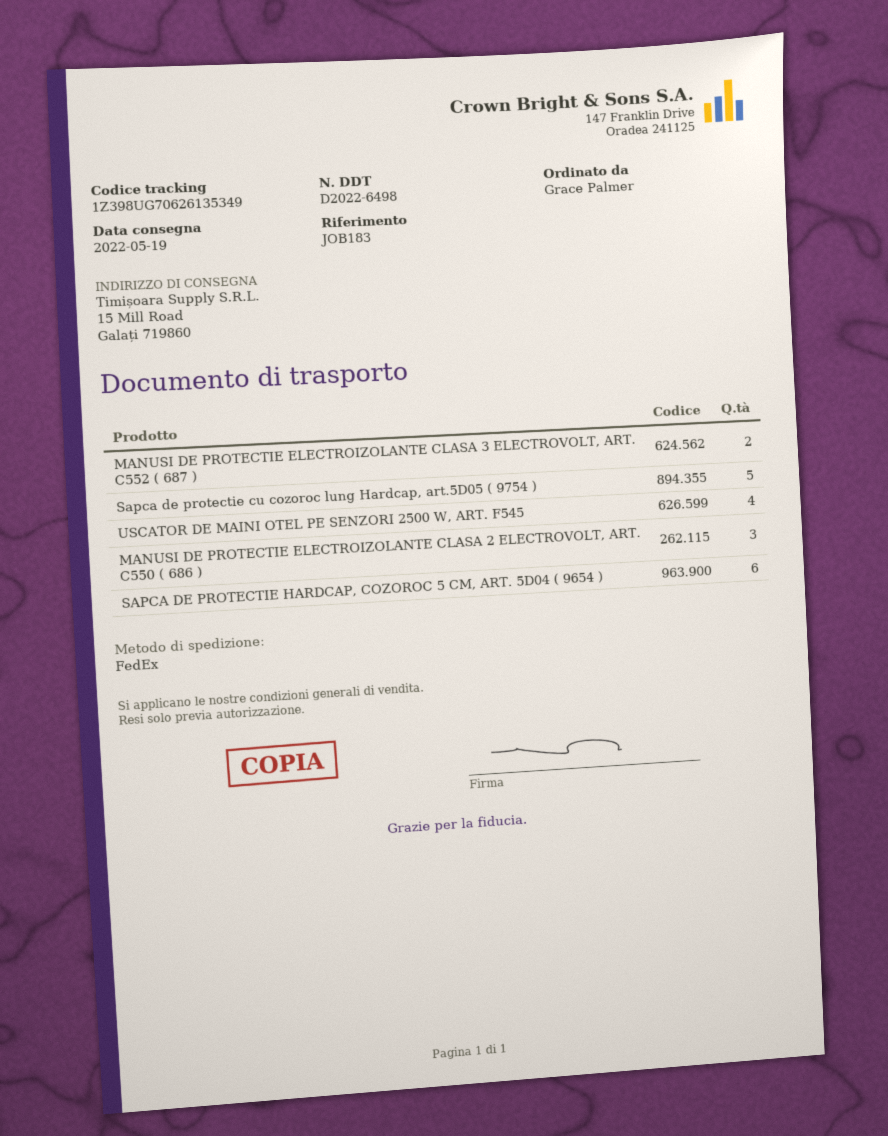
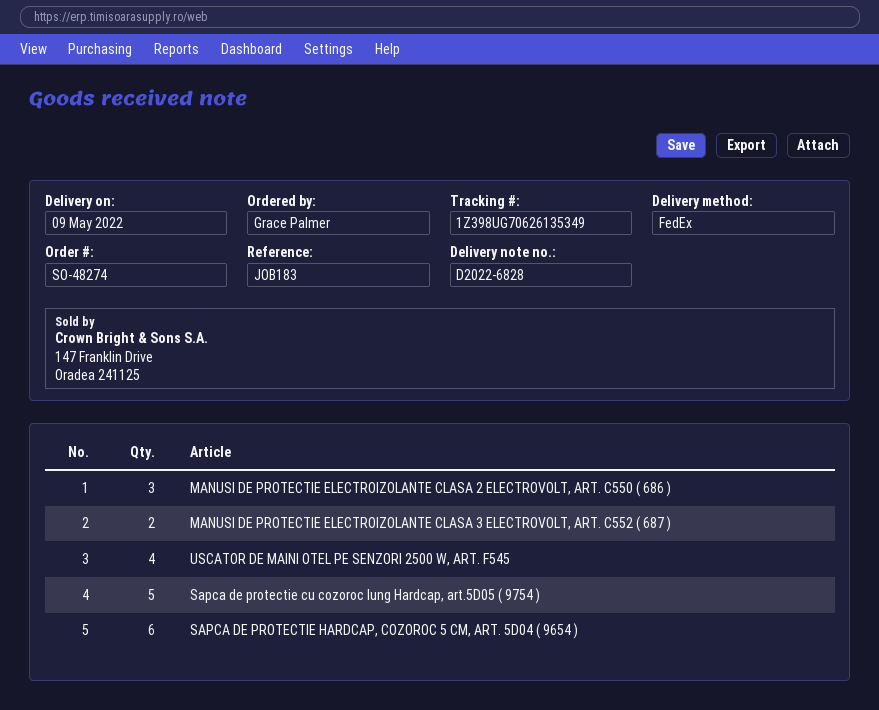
delivery note number: D2022-6498 -> D2022-6828
delivery date: 2022-05-19 -> 2022-05-09

